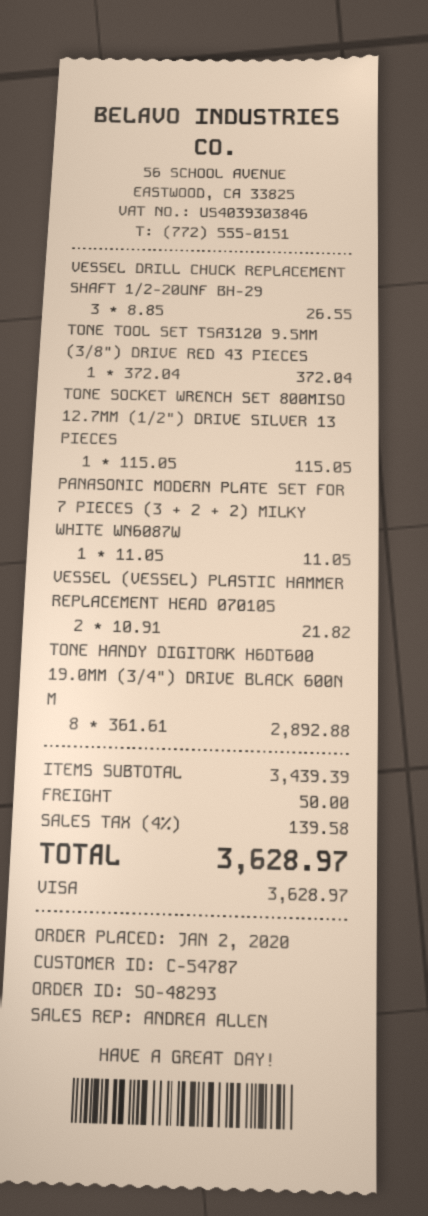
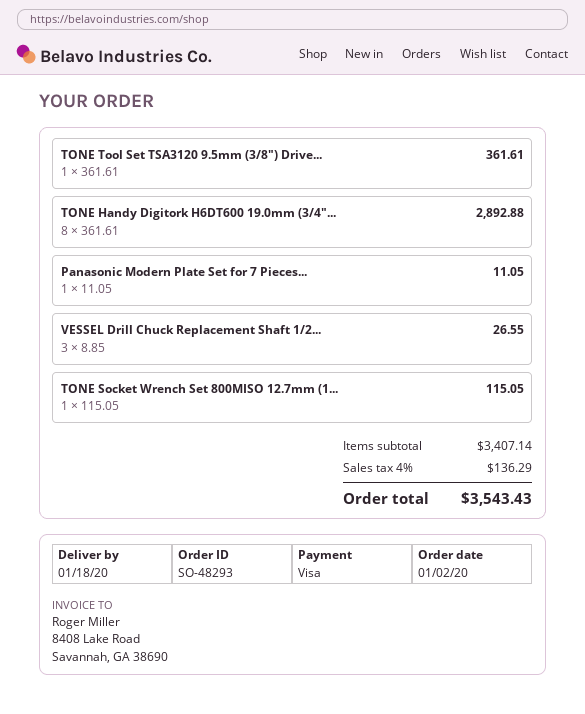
TONE TOOL SET TSA3120 9.5MM (3/8") DRIVE RED 43 PIECES: 1 x 372.04 = 372.04 -> 1 x 361.61 = 361.61
VESSEL (VESSEL) PLASTIC HAMMER REPLACEMENT HEAD 070105: 2 x 10.91 = 21.82 -> none
subtotal: 3439.39 -> 3407.14
shipping: 50.00 -> none
tax: 4% = 139.58 -> 4% = 136.29
total: 3628.97 -> 3543.43

